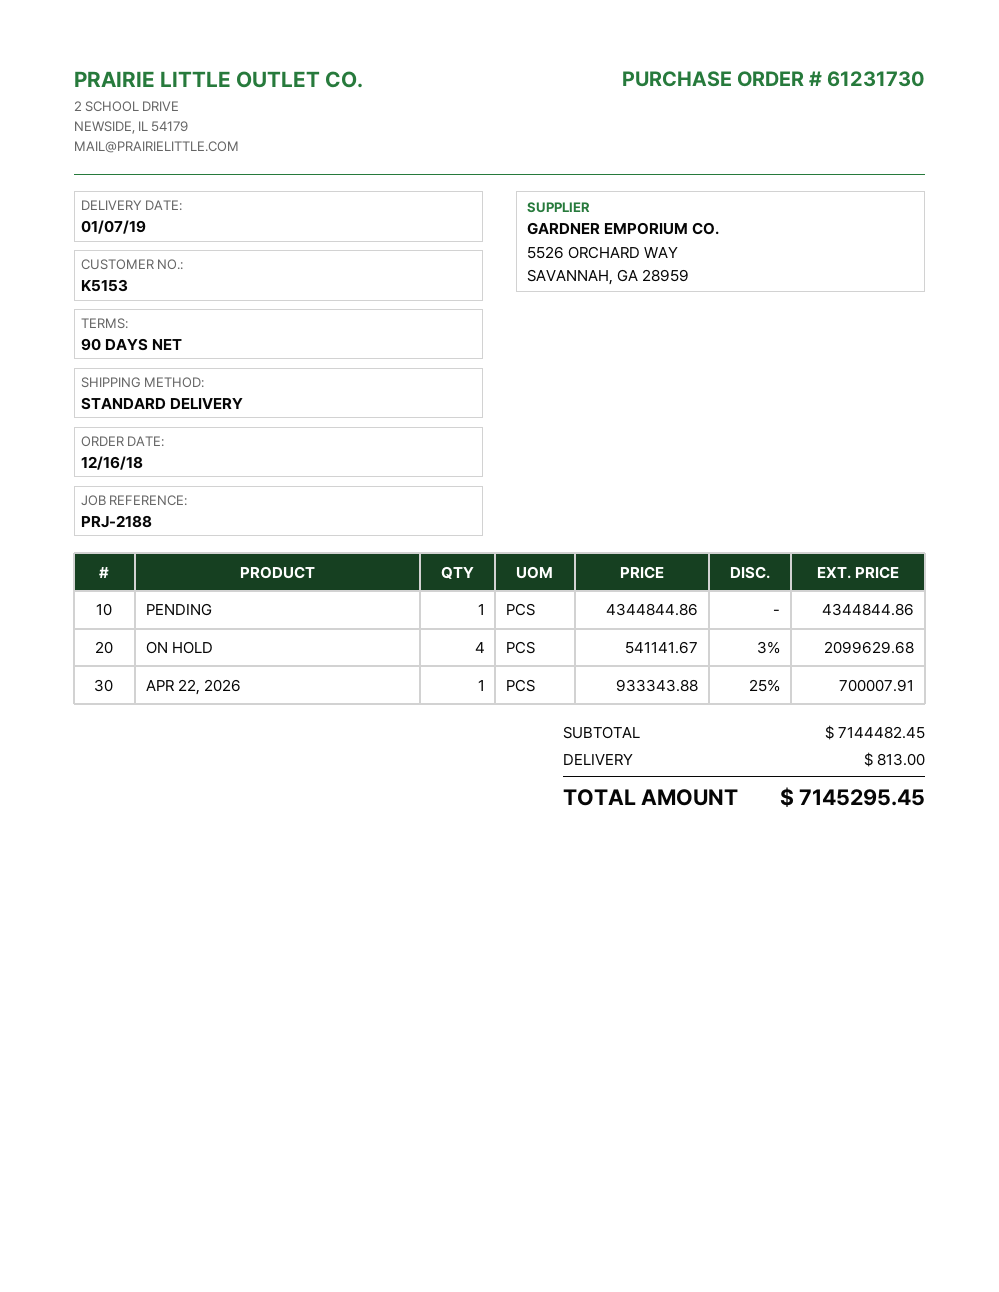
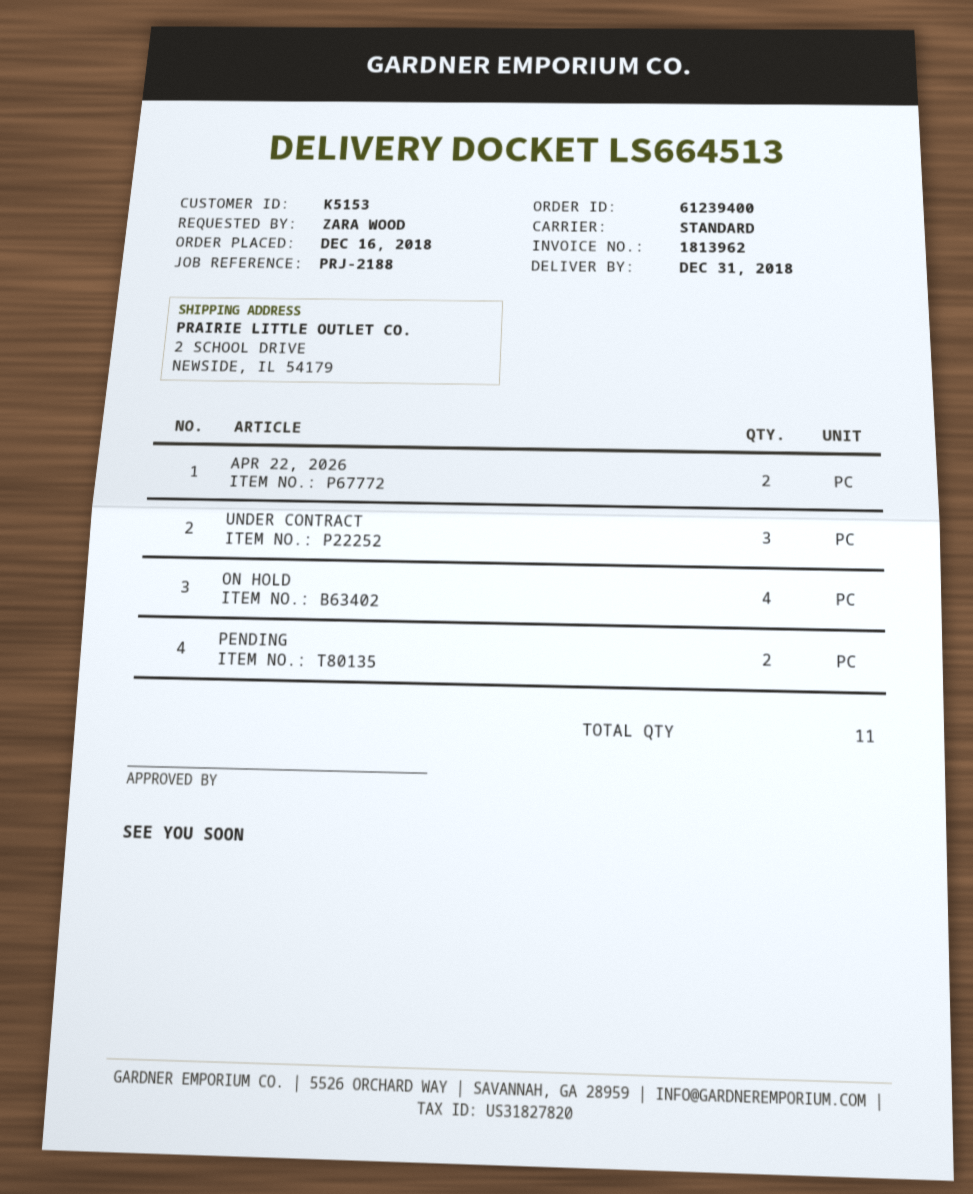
order number: 61231730 -> 61239400
delivery date: 2019-01-07 -> 2018-12-31
PENDING: 1 -> 2
APR 22, 2026: 1 -> 2
UNDER CONTRACT: none -> 3

